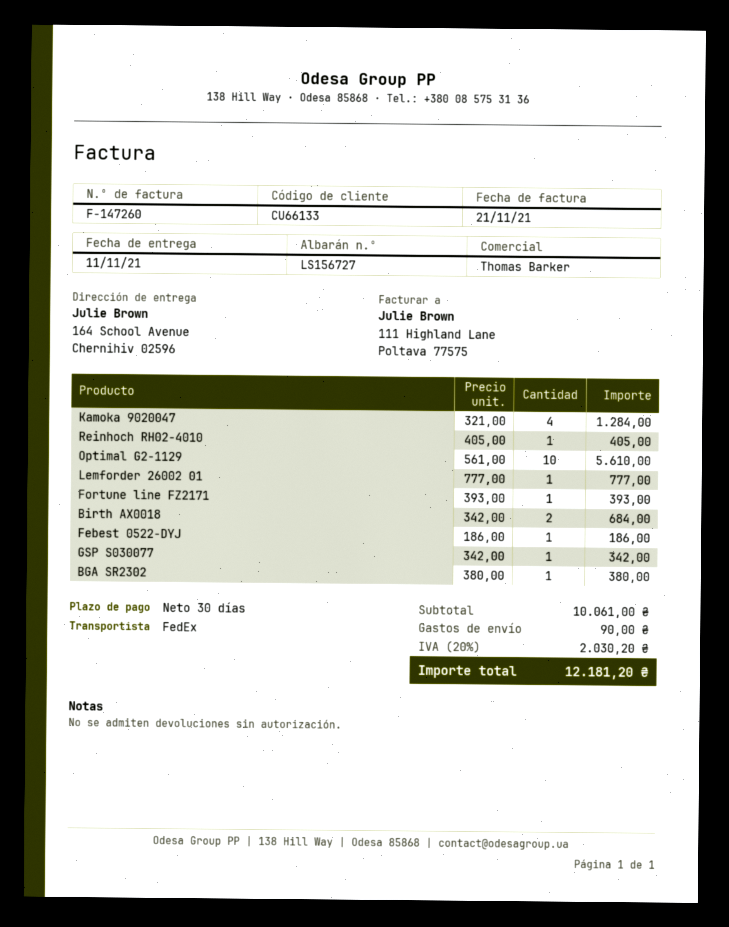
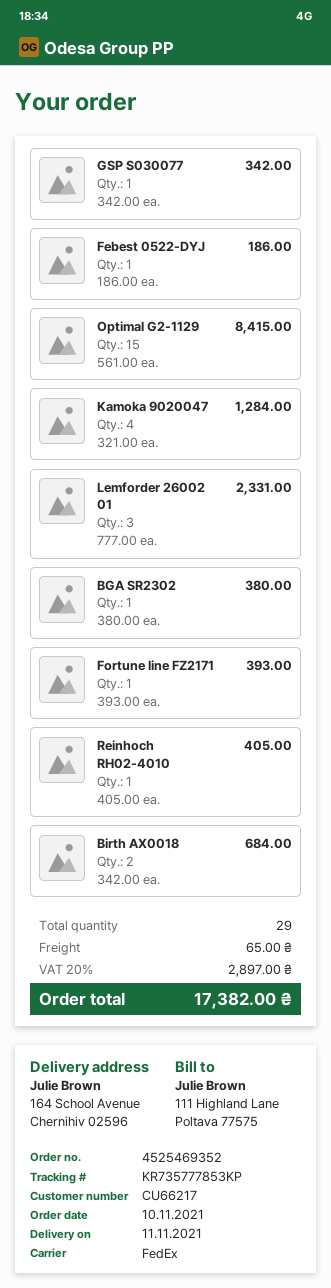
customer number: CU66133 -> CU66217
Optimal G2-1129: 10 x 561.00 = 5610.00 -> 15 x 561.00 = 8415.00
Lemforder 26002 01: 1 x 777.00 = 777.00 -> 3 x 777.00 = 2331.00
shipping: 90.00 -> 65.00
tax: 20% = 2030.20 -> 20% = 2897.00
total: 12181.20 -> 17382.00

